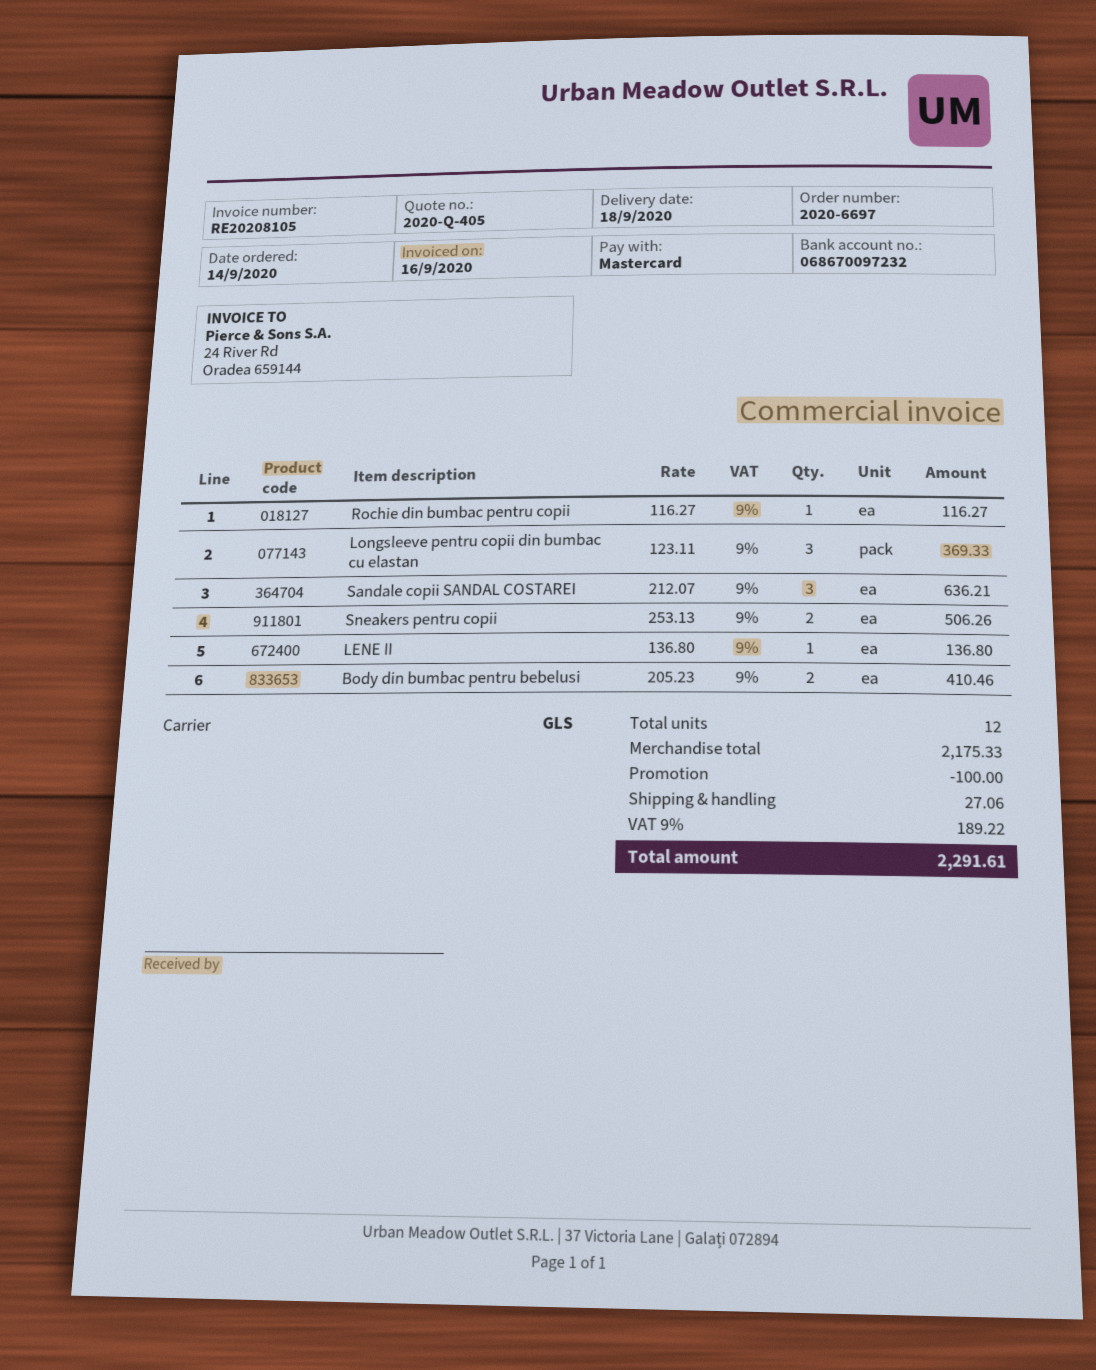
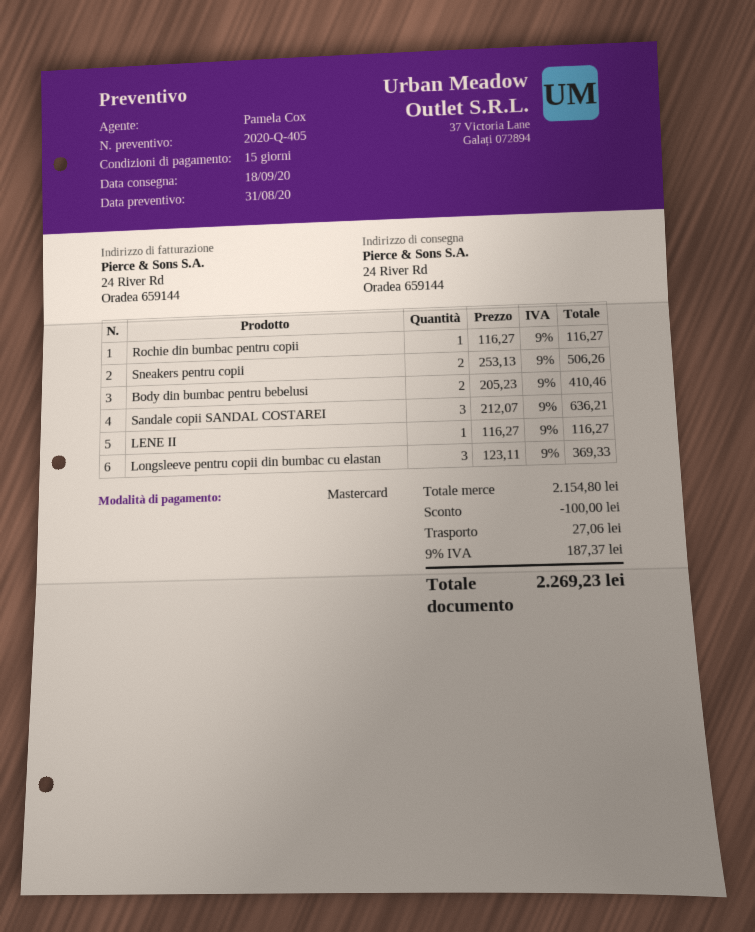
LENE II: 1 x 136.80 = 136.80 -> 1 x 116.27 = 116.27
subtotal: 2175.33 -> 2154.80
tax: 9% = 189.22 -> 9% = 187.37
total: 2291.61 -> 2269.23

